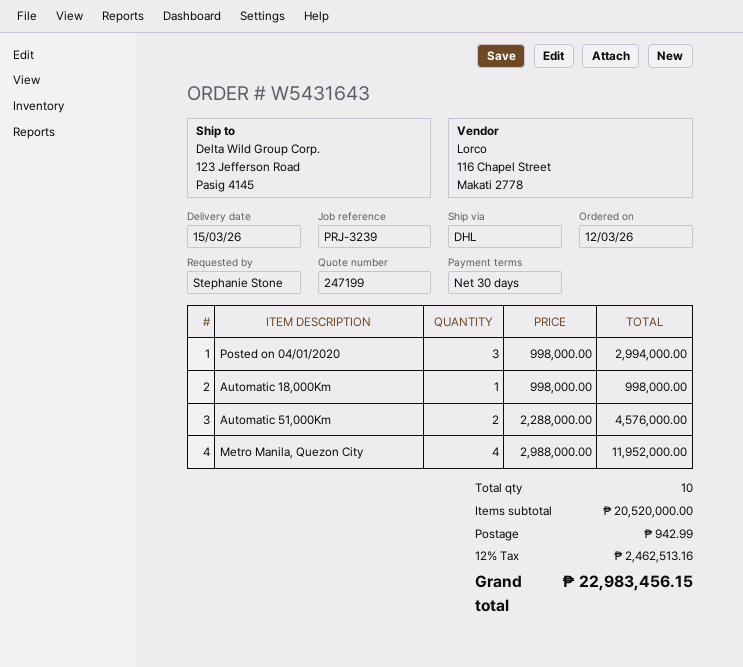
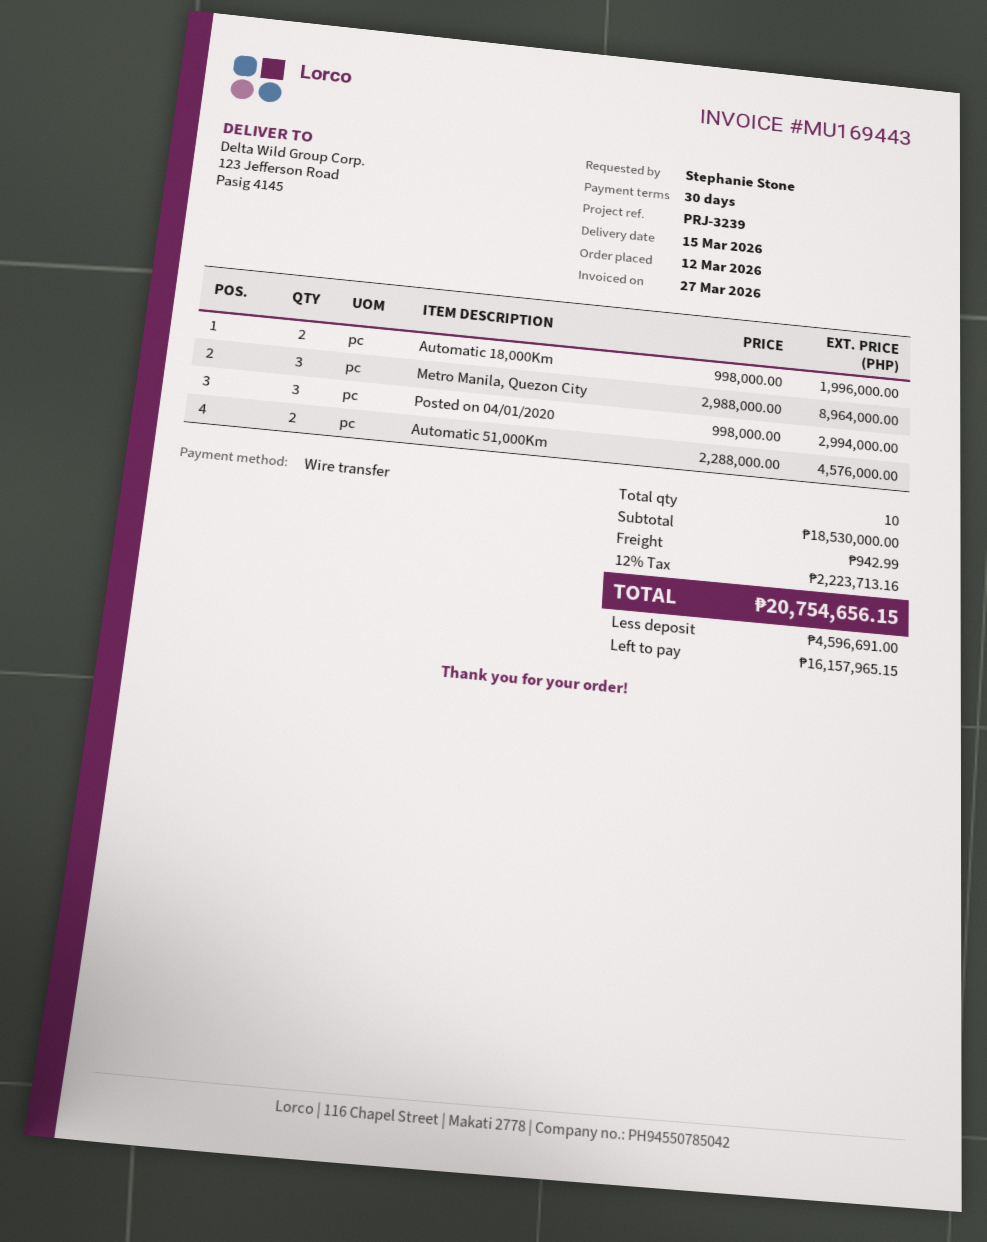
Automatic 18,000Km: 1 x 998000.00 = 998000.00 -> 2 x 998000.00 = 1996000.00
Metro Manila, Quezon City: 4 x 2988000.00 = 11952000.00 -> 3 x 2988000.00 = 8964000.00
subtotal: 20520000.00 -> 18530000.00
tax: 12% = 2462513.16 -> 12% = 2223713.16
total: 22983456.15 -> 20754656.15

